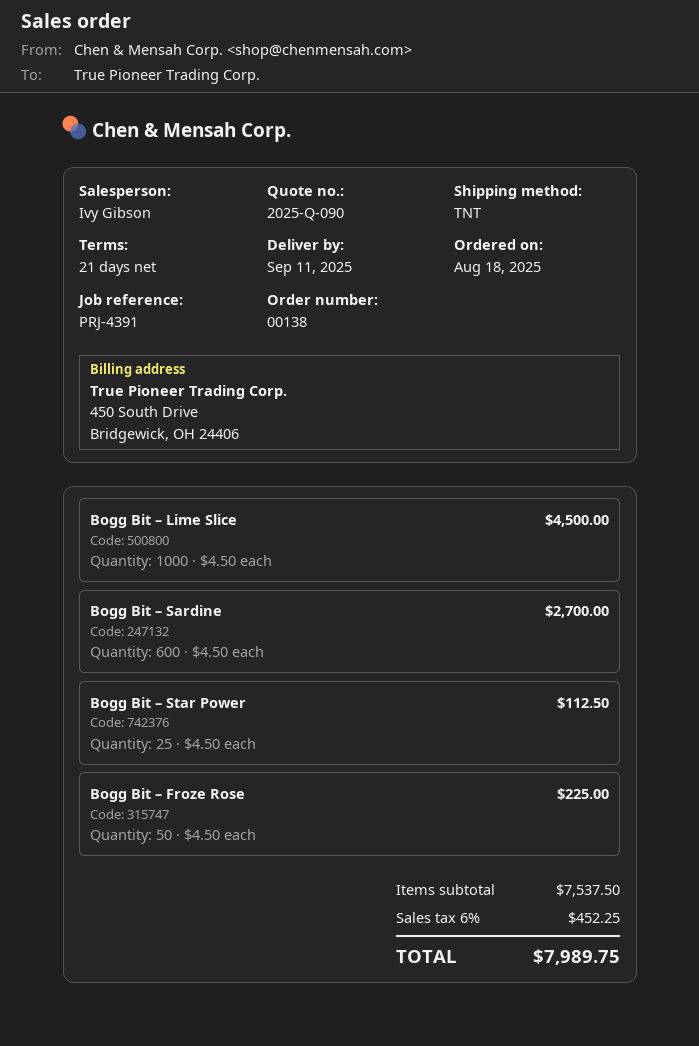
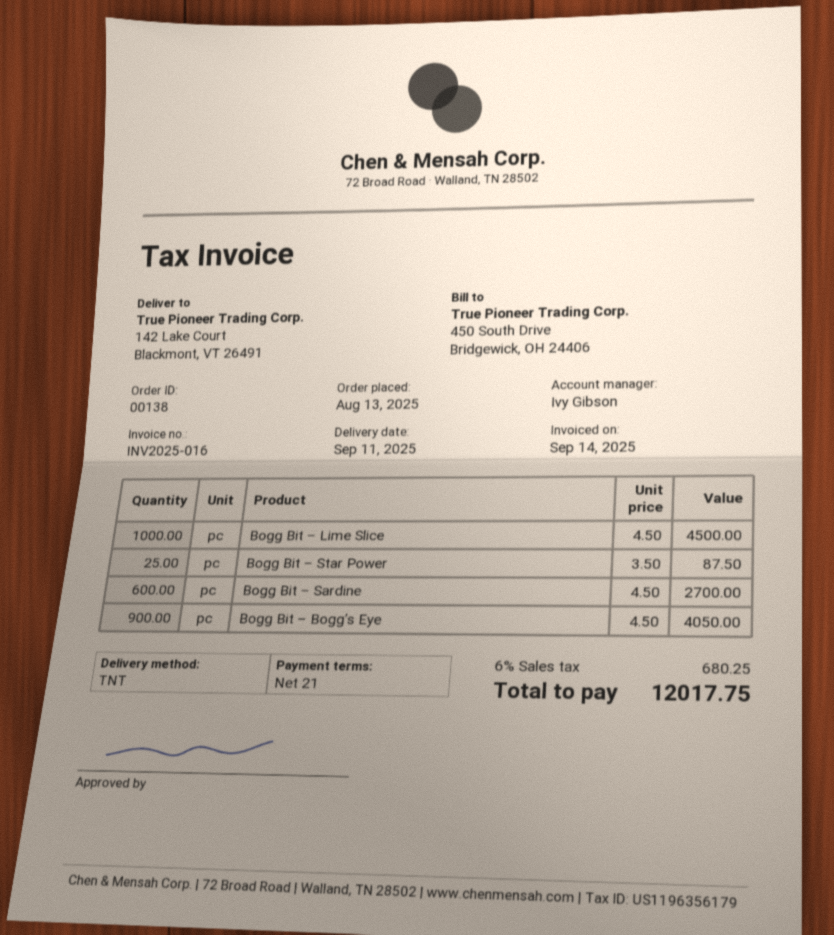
order date: 2025-08-18 -> 2025-08-13
Bogg Bit – Star Power: 25 x 4.50 = 112.50 -> 25 x 3.50 = 87.50
Bogg Bit – Froze Rose: 50 x 4.50 = 225.00 -> none
Bogg Bit – Bogg’s Eye: none -> 900 x 4.50 = 4050.00
tax: 6% = 452.25 -> 6% = 680.25
total: 7989.75 -> 12017.75

